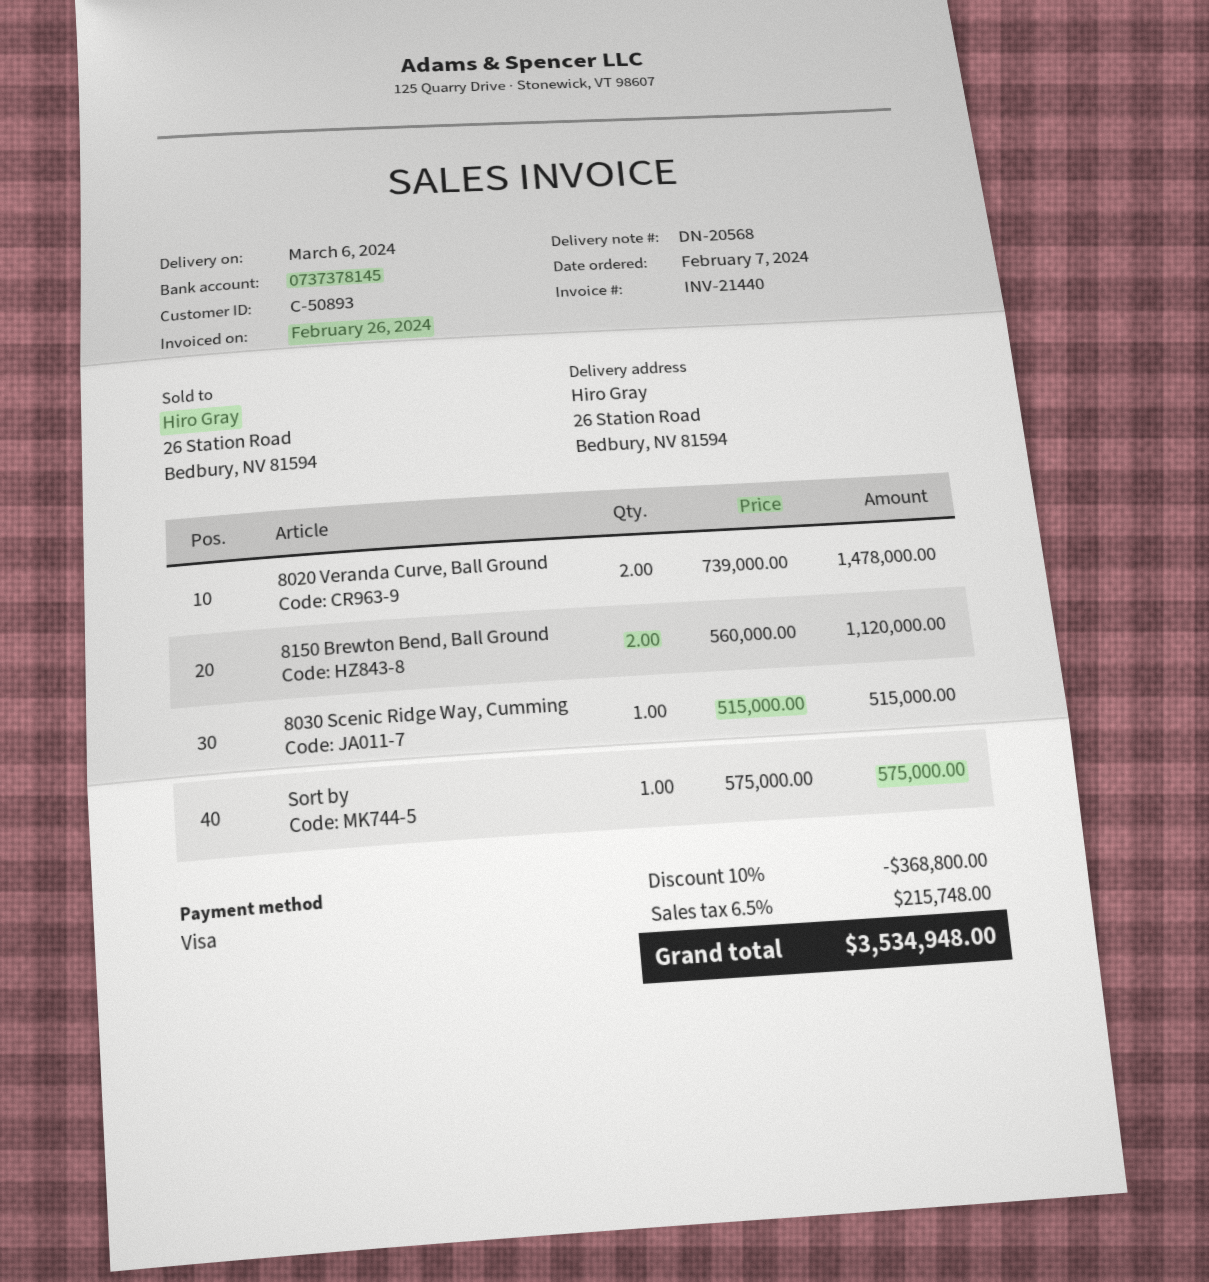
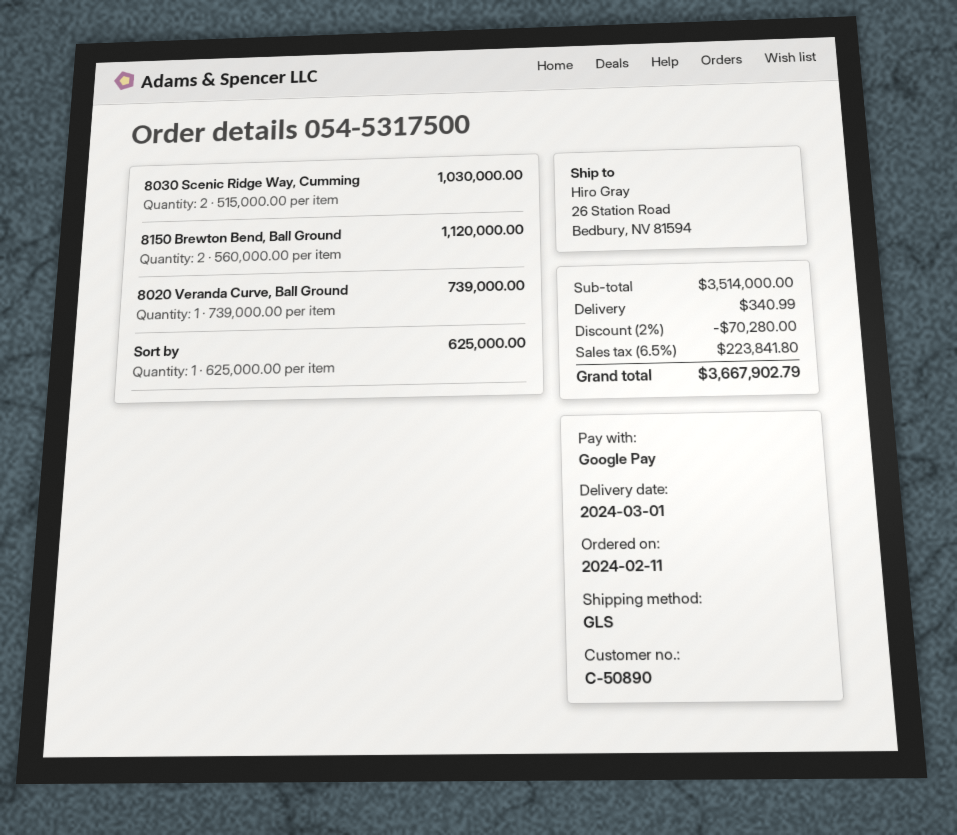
order date: 2024-02-07 -> 2024-02-11
delivery date: 2024-03-06 -> 2024-03-01
customer number: C-50893 -> C-50890
payment method: Visa -> Google Pay
8020 Veranda Curve, Ball Ground: 2 x 739000.00 = 1478000.00 -> 1 x 739000.00 = 739000.00
8030 Scenic Ridge Way, Cumming: 1 x 515000.00 = 515000.00 -> 2 x 515000.00 = 1030000.00
Sort by: 1 x 575000.00 = 575000.00 -> 1 x 625000.00 = 625000.00
discount: 10% = 368800.00 -> 2% = 70280.00
shipping: none -> 340.99
tax: 6.5% = 215748.00 -> 6.5% = 223841.80
total: 3534948.00 -> 3667902.79

